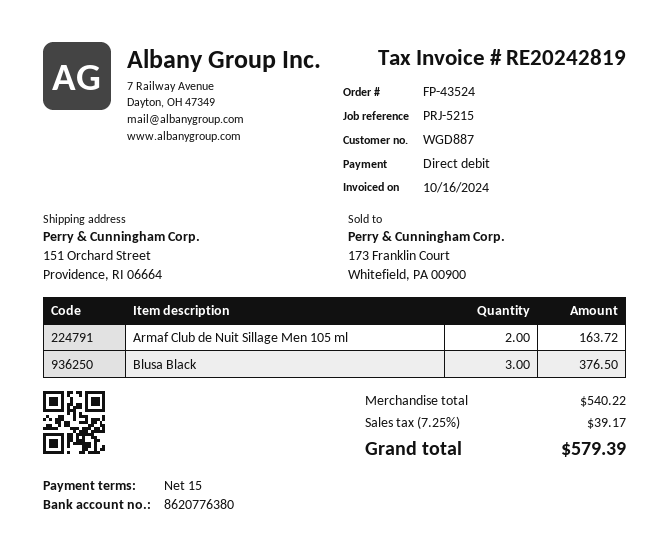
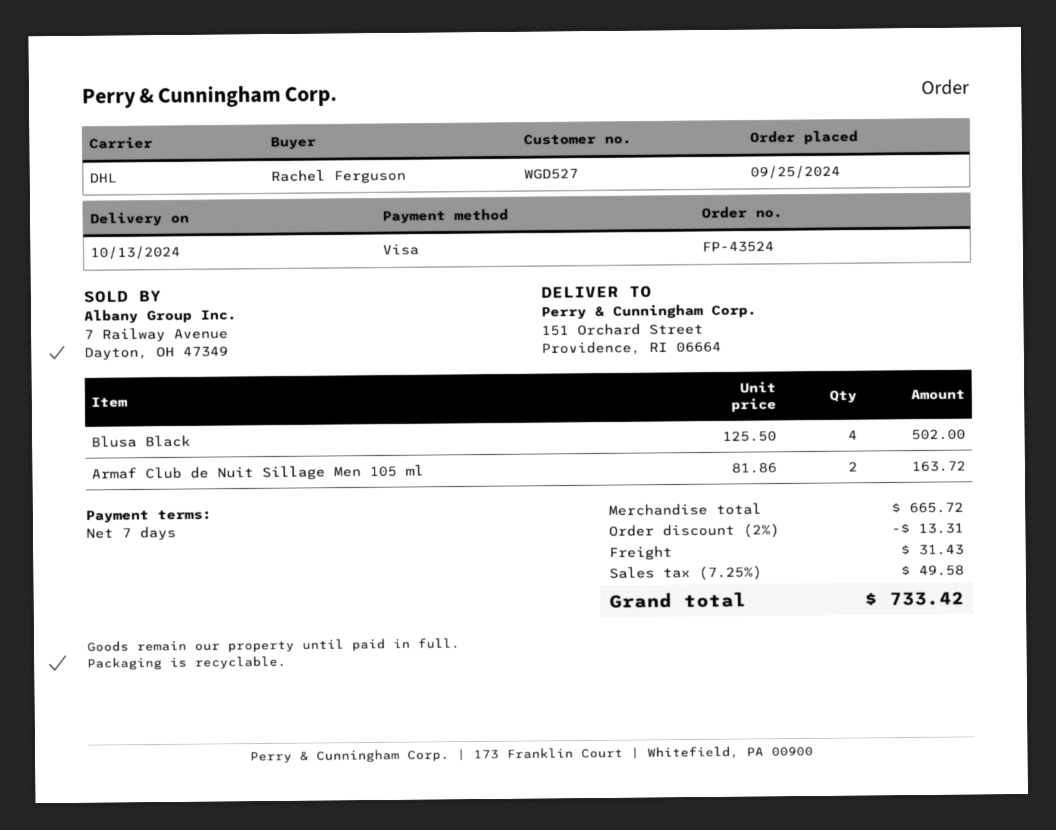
payment terms: 15 days -> 7 days
customer number: WGD887 -> WGD527
payment method: direct debit -> Visa
Blusa Black: 3 for 376.50 -> 4 for 502.00
subtotal: 540.22 -> 665.72
discount: none -> 2% = 13.31
shipping: none -> 31.43
tax: 7.25% = 39.17 -> 7.25% = 49.58
total: 579.39 -> 733.42

